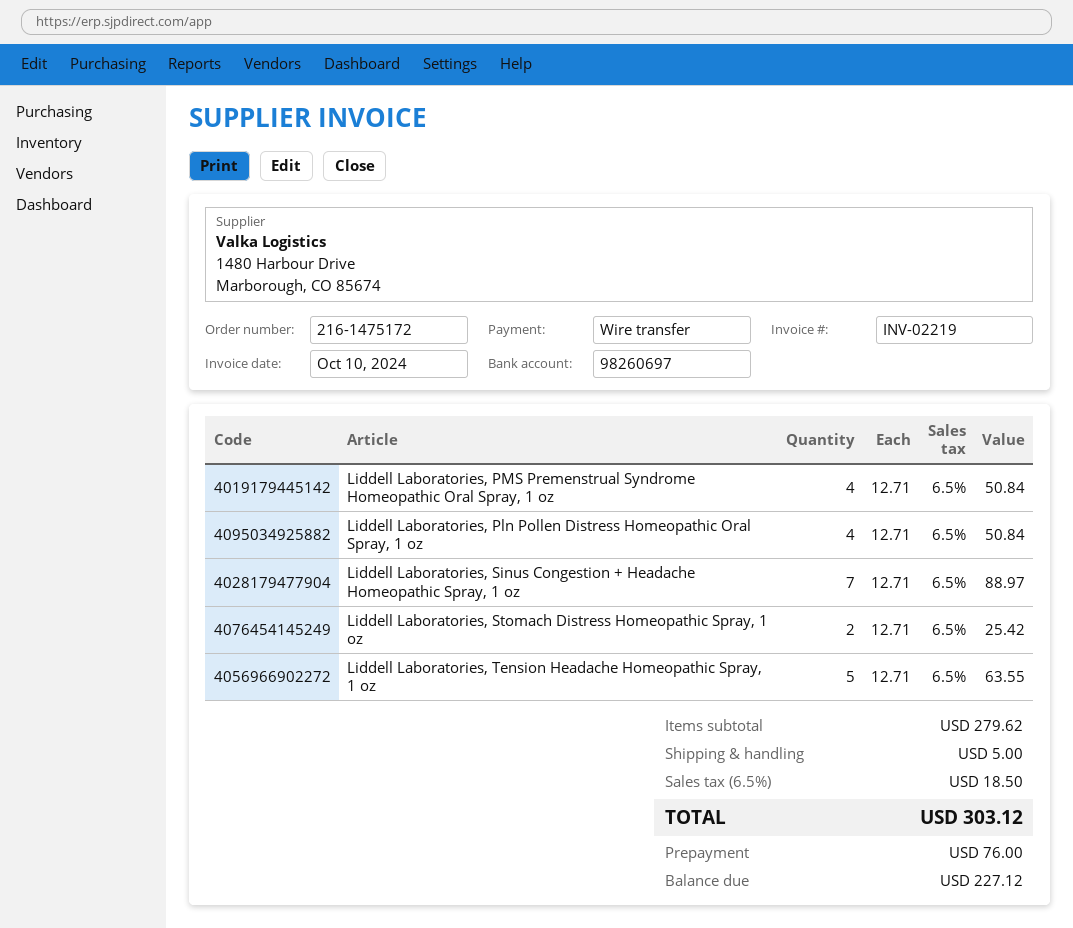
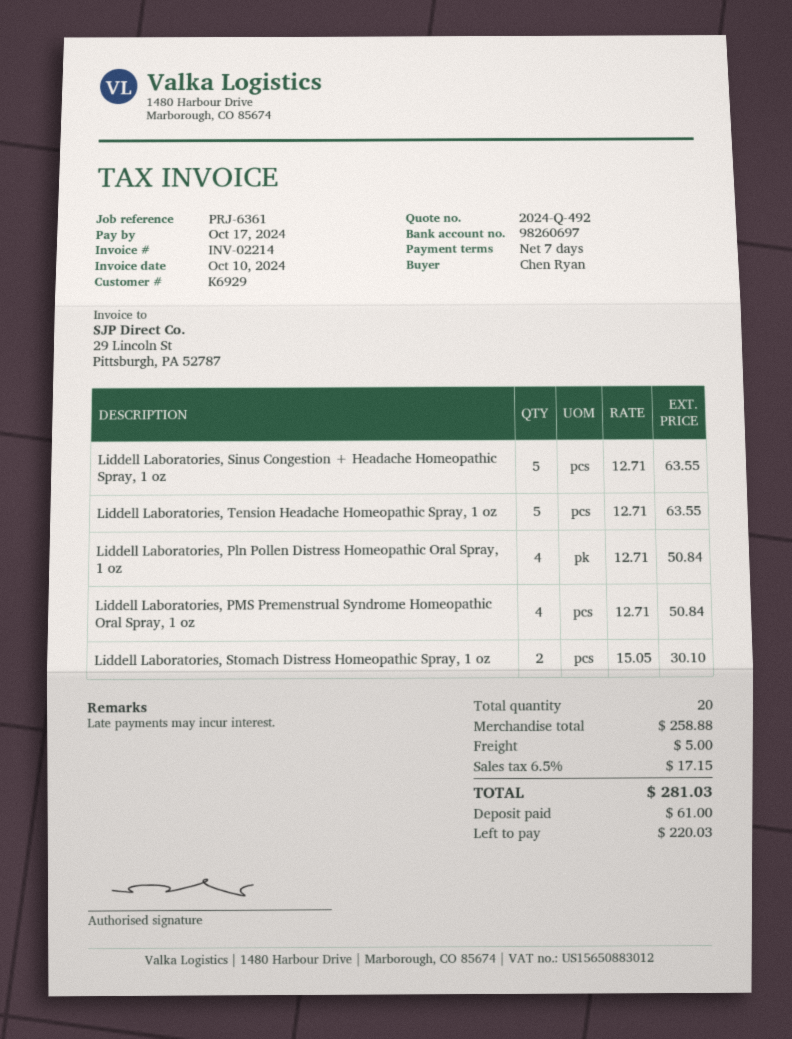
invoice number: INV-02219 -> INV-02214
Liddell Laboratories, Sinus Congestion + Headache Homeopathic Spray, 1 oz: 7 x 12.71 = 88.97 -> 5 x 12.71 = 63.55
Liddell Laboratories, Stomach Distress Homeopathic Spray, 1 oz: 2 x 12.71 = 25.42 -> 2 x 15.05 = 30.10
subtotal: 279.62 -> 258.88
tax: 6.5% = 18.50 -> 6.5% = 17.15
total: 303.12 -> 281.03
deposit: 76.00 -> 61.00
balance: 227.12 -> 220.03

